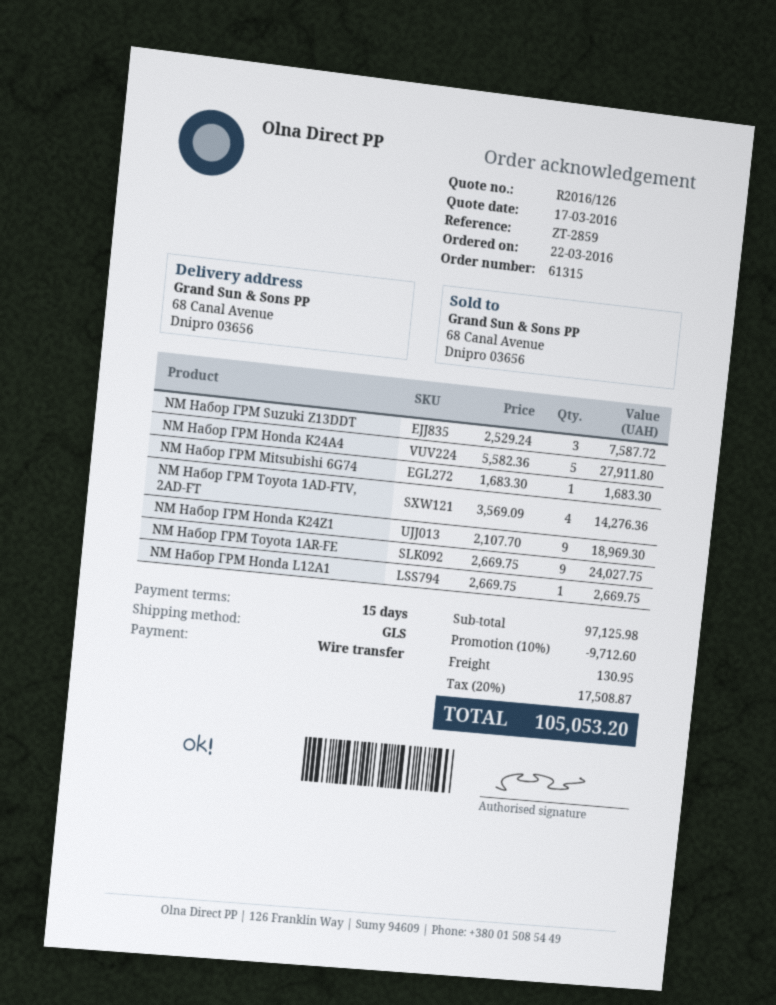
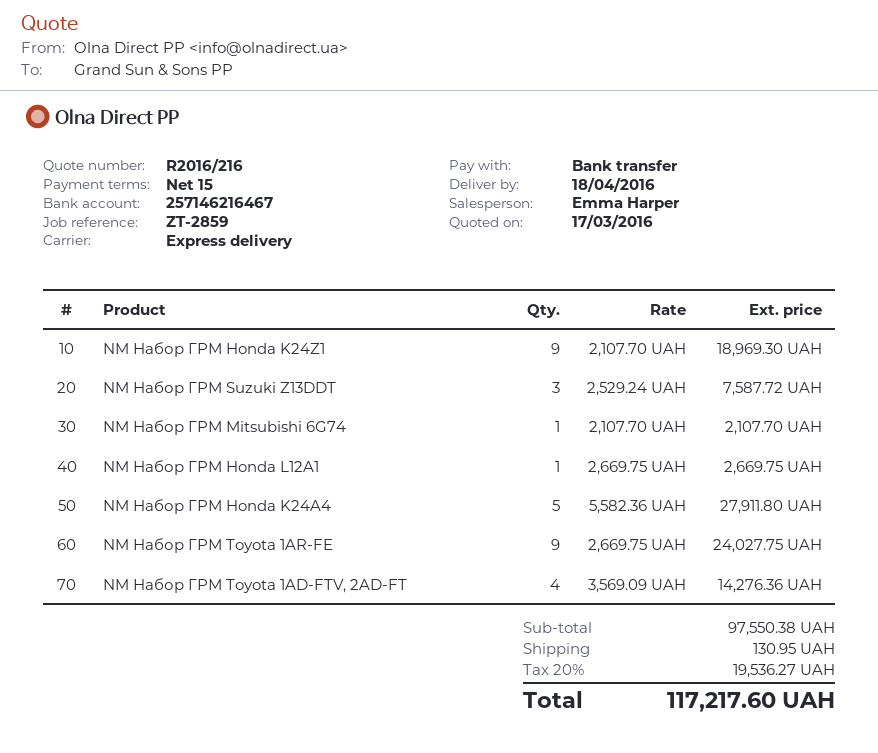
quote number: R2016/126 -> R2016/216
shipping method: GLS -> express
NM Набор ГРМ Mitsubishi 6G74: 1 x 1683.30 = 1683.30 -> 1 x 2107.70 = 2107.70
subtotal: 97125.98 -> 97550.38
discount: 10% = 9712.60 -> none
tax: 20% = 17508.87 -> 20% = 19536.27
total: 105053.20 -> 117217.60

